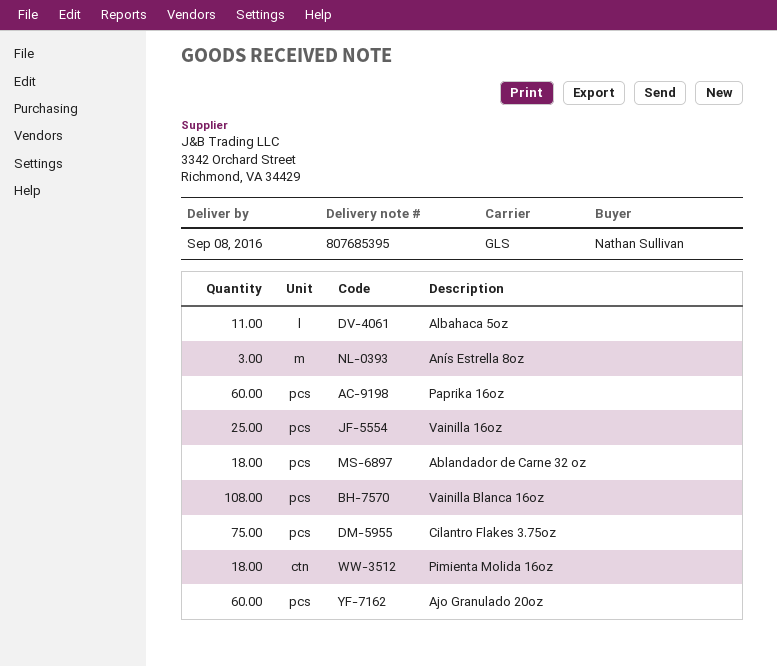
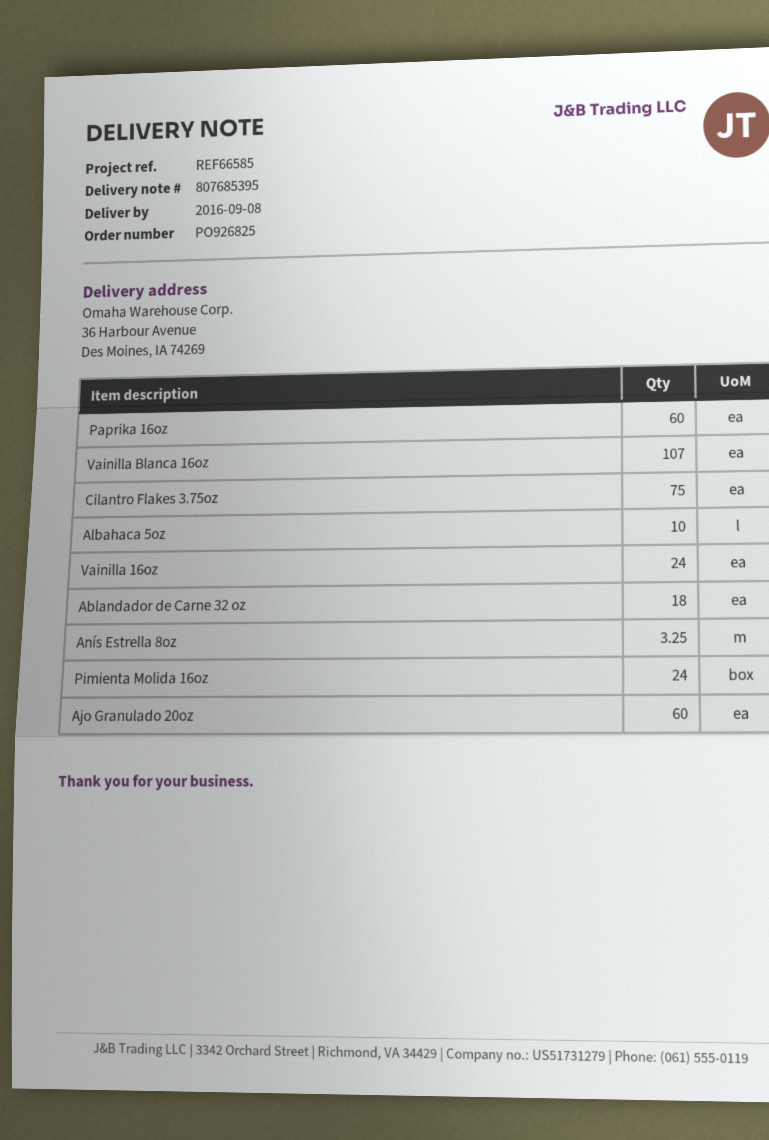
Albahaca 5oz: 11 -> 10
Anís Estrella 8oz: 3 -> 3.25
Vainilla 16oz: 25 -> 24
Vainilla Blanca 16oz: 108 -> 107
Pimienta Molida 16oz: 18 -> 24

